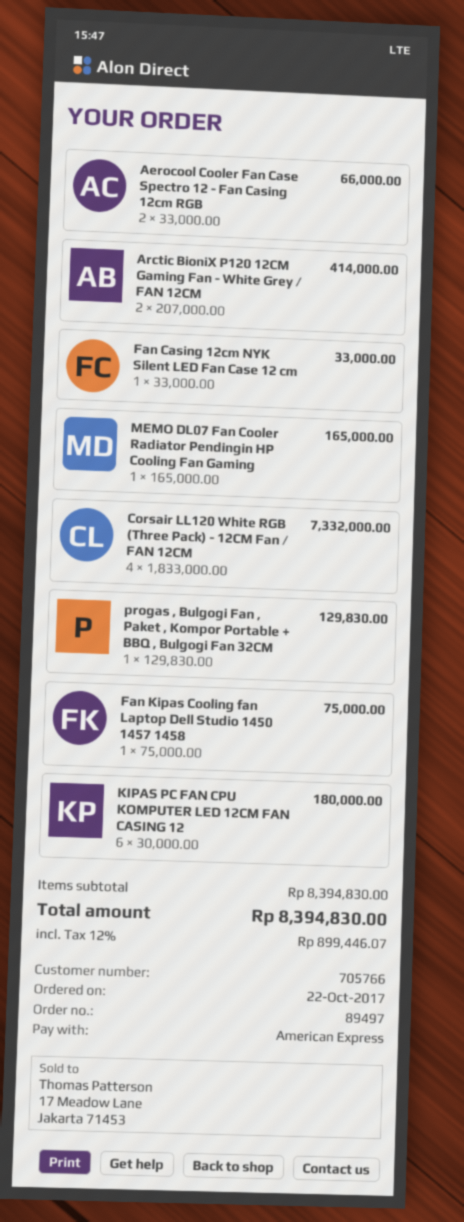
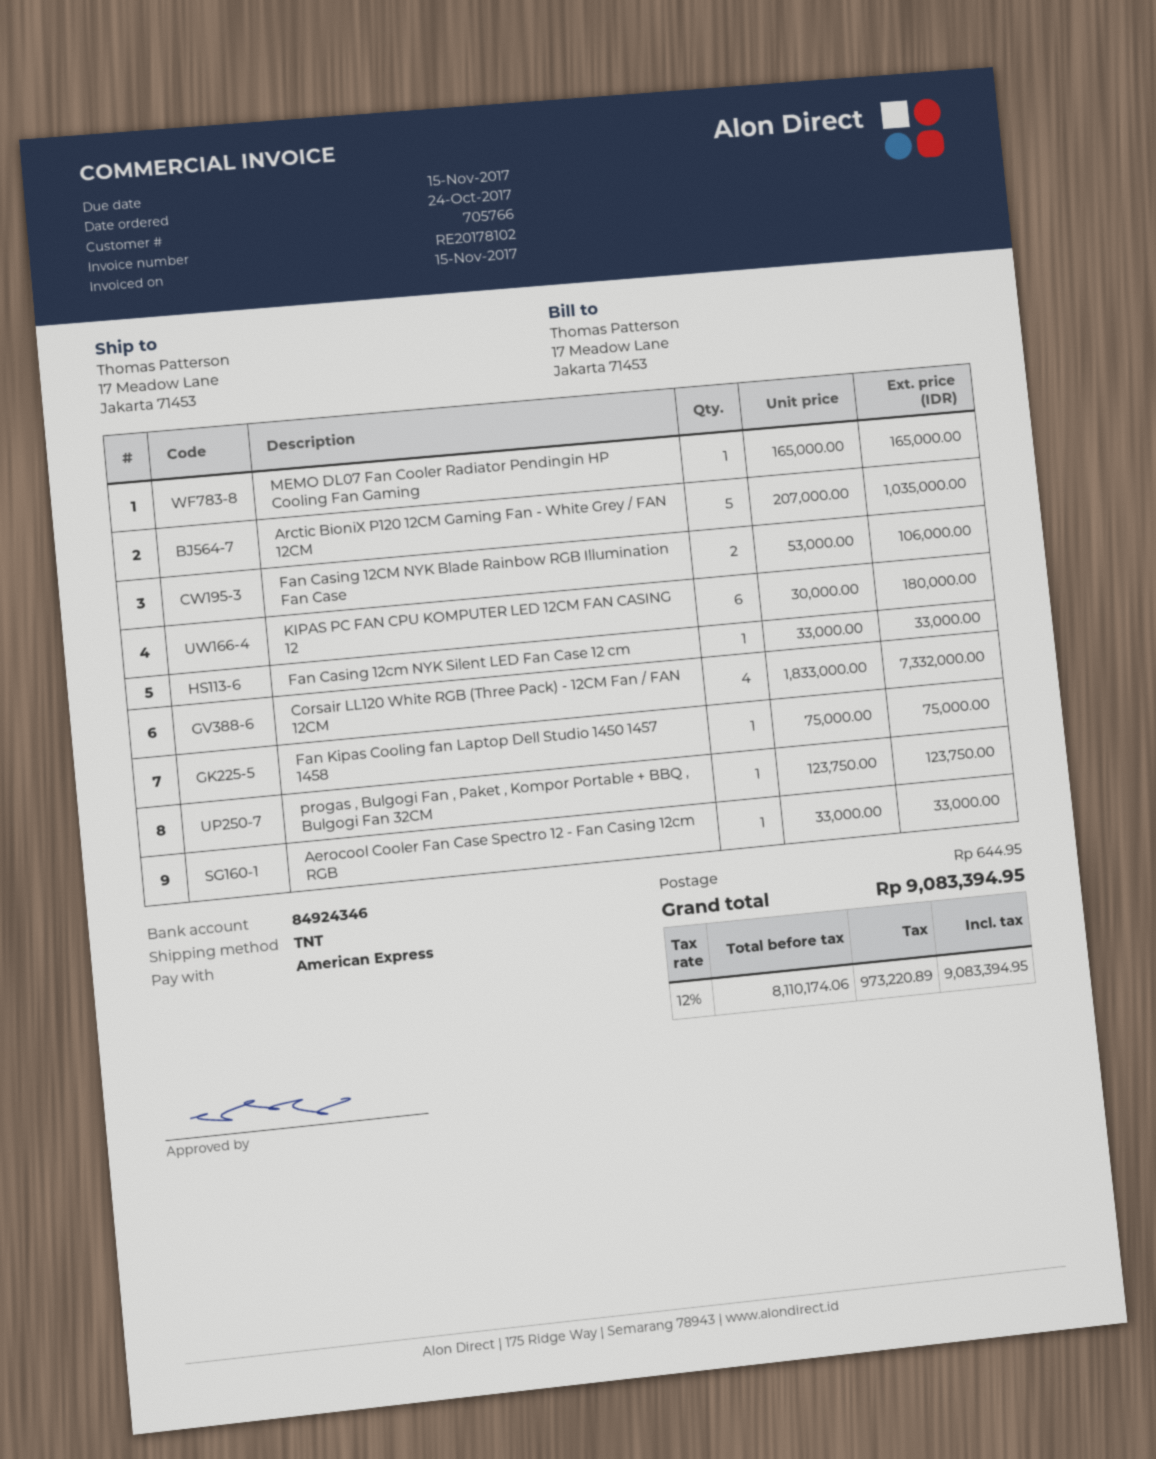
order date: 2017-10-22 -> 2017-10-24
Aerocool Cooler Fan Case Spectro 12 - Fan Casing 12cm RGB: 2 x 33000.00 = 66000.00 -> 1 x 33000.00 = 33000.00
Arctic BioniX P120 12CM Gaming Fan - White Grey / FAN 12CM: 2 x 207000.00 = 414000.00 -> 5 x 207000.00 = 1035000.00
progas , Bulgogi Fan , Paket , Kompor Portable + BBQ , Bulgogi Fan 32CM: 1 x 129830.00 = 129830.00 -> 1 x 123750.00 = 123750.00
Fan Casing 12CM NYK Blade Rainbow RGB Illumination Fan Case: none -> 2 x 53000.00 = 106000.00
shipping: none -> 644.95
tax: 12% = 899446.07 -> 12% = 973220.89
total: 8394830.00 -> 9083394.95

